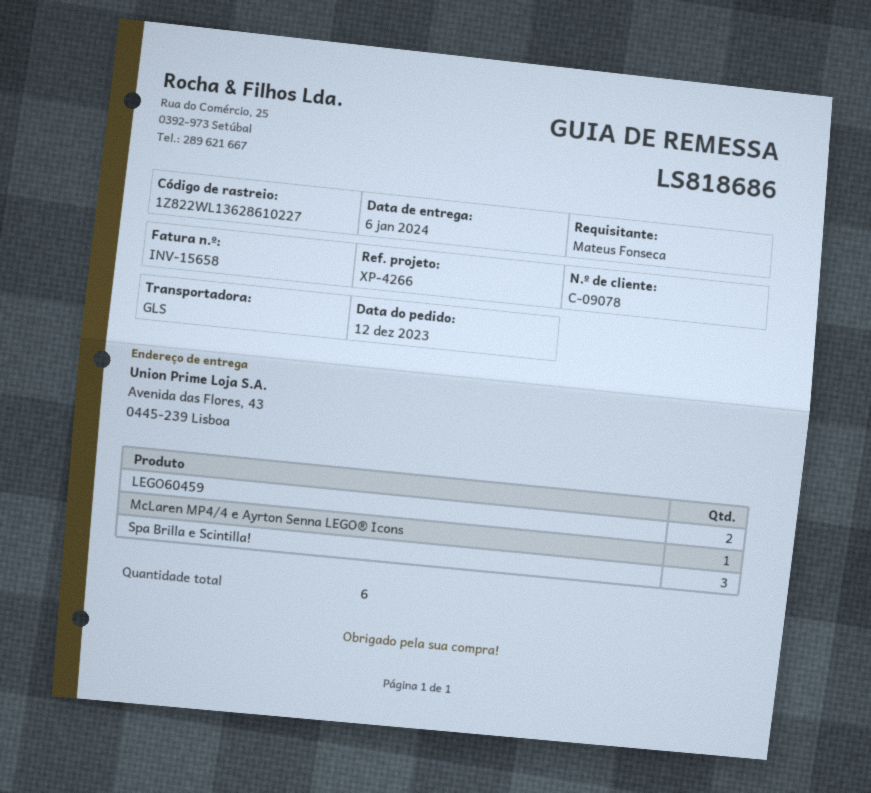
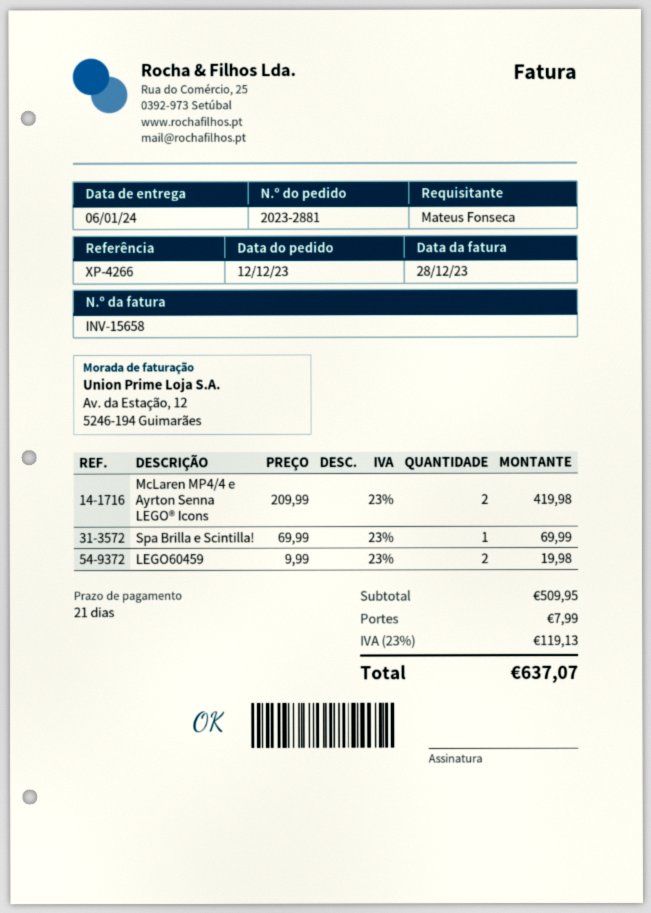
McLaren MP4/4 e Ayrton Senna LEGO® Icons: 1 -> 2
Spa Brilla e Scintilla!: 3 -> 1

